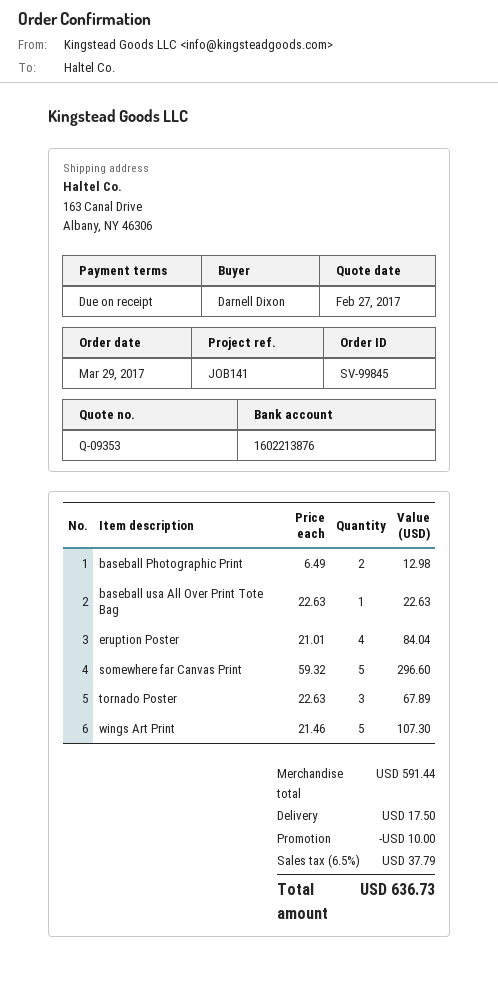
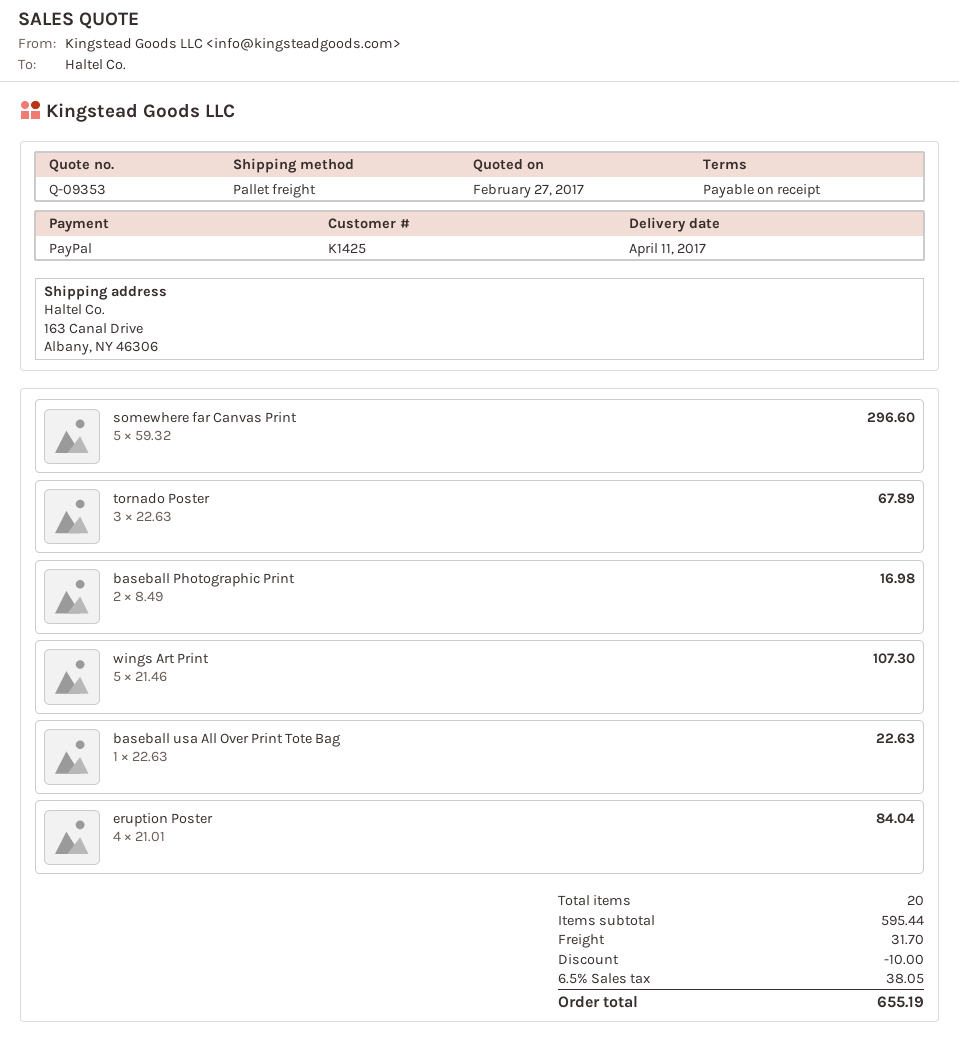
baseball Photographic Print: 2 x 6.49 = 12.98 -> 2 x 8.49 = 16.98
subtotal: 591.44 -> 595.44
shipping: 17.50 -> 31.70
tax: 6.5% = 37.79 -> 6.5% = 38.05
total: 636.73 -> 655.19

